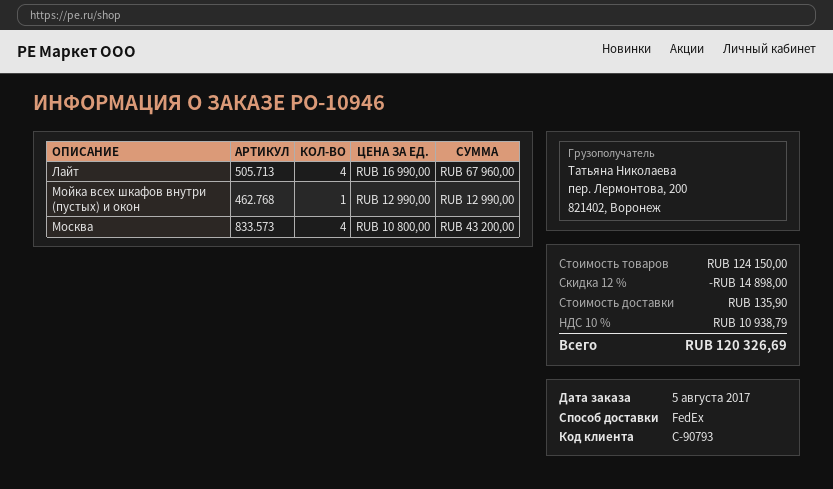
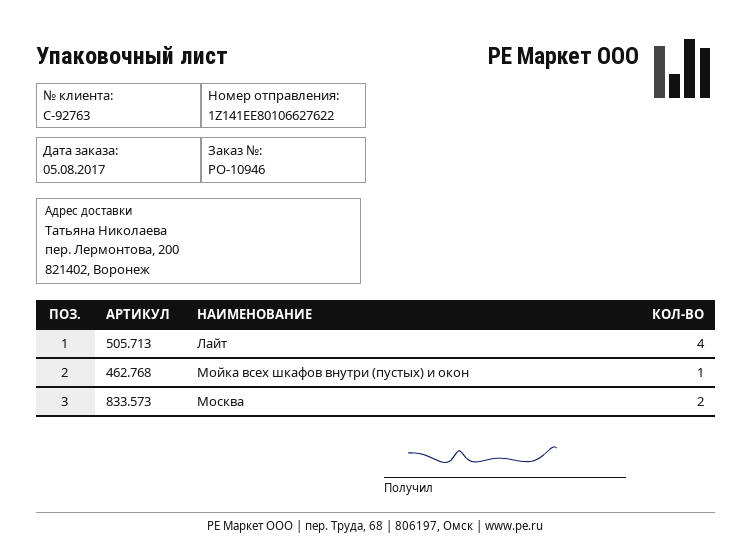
customer number: C-90793 -> C-92763
Москва: 4 -> 2

